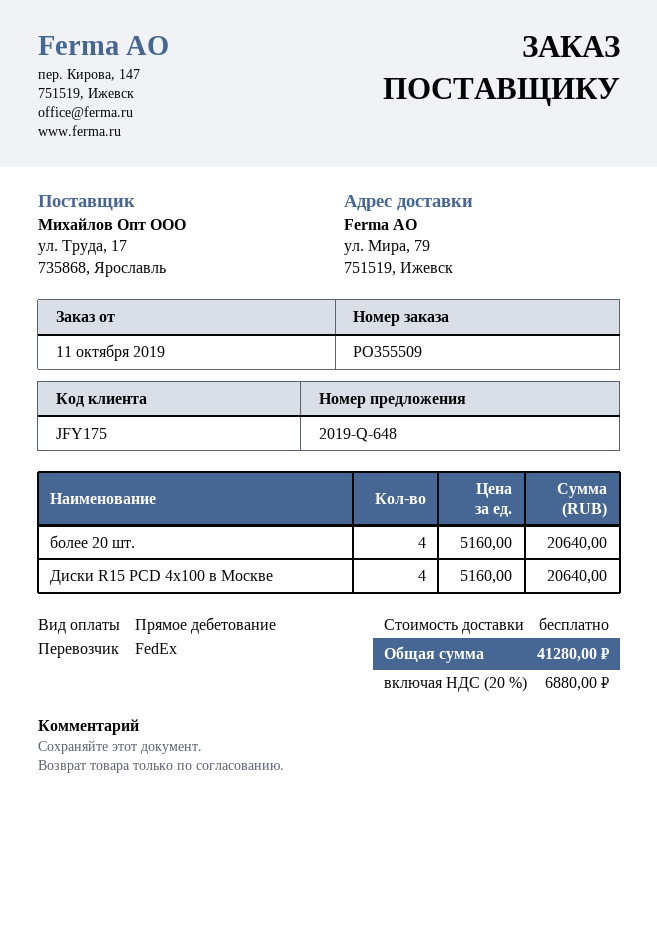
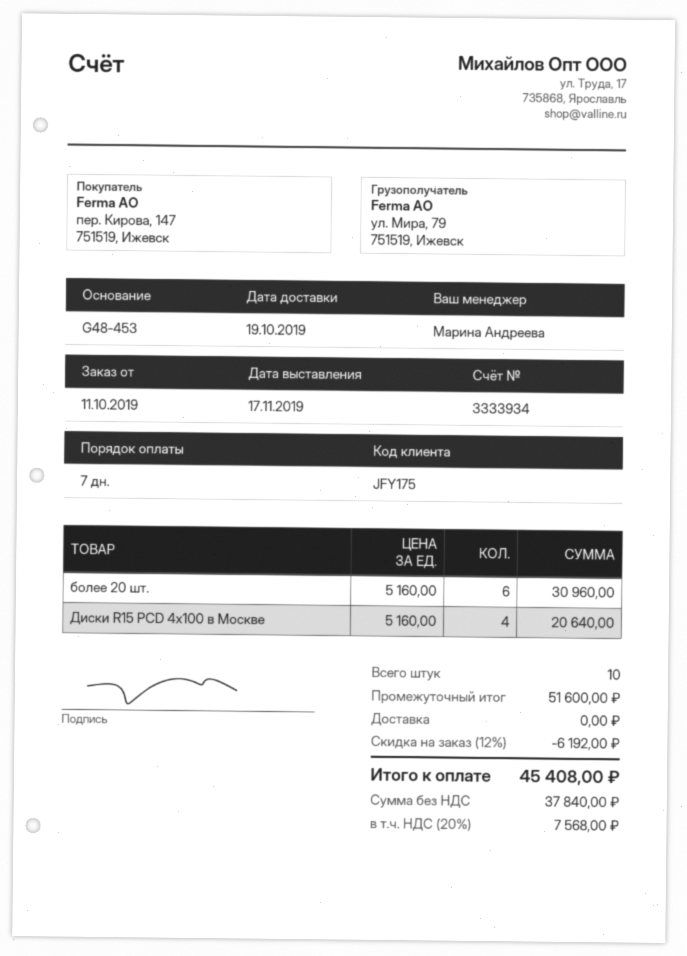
более 20 шт.: 4 x 5160.00 = 20640.00 -> 6 x 5160.00 = 30960.00
discount: none -> 12% = 6192.00
tax: 20% = 6880.00 -> 20% = 7568.00
total: 41280.00 -> 45408.00

